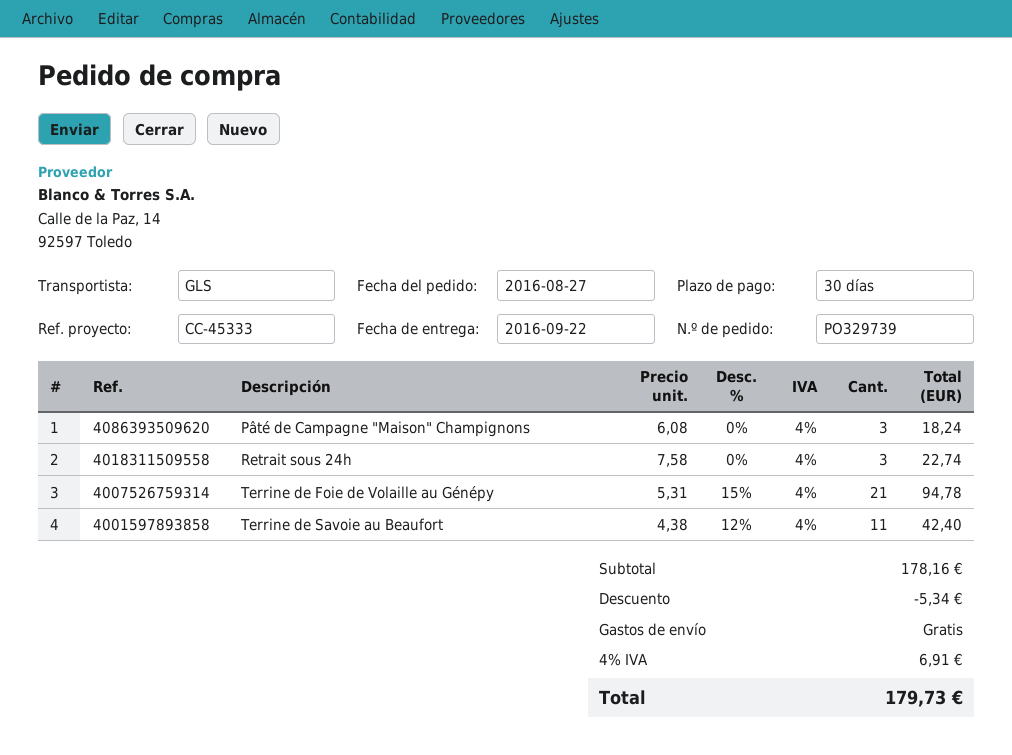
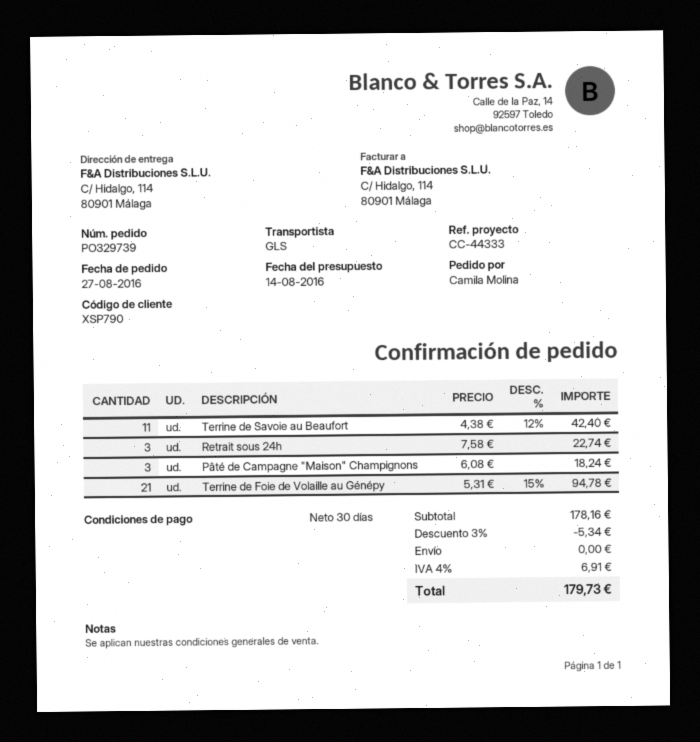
reference: CC-45333 -> CC-44333

